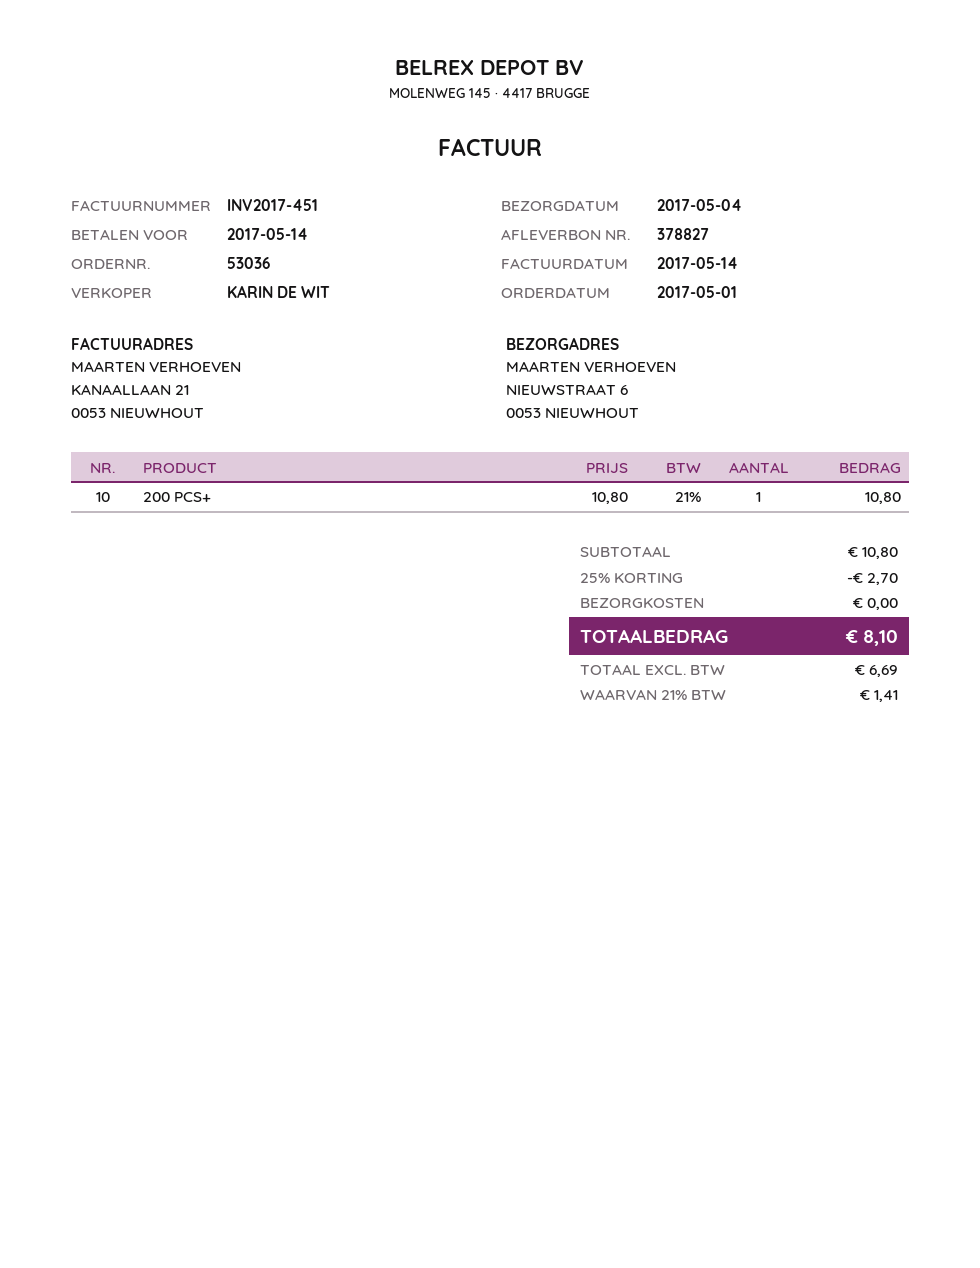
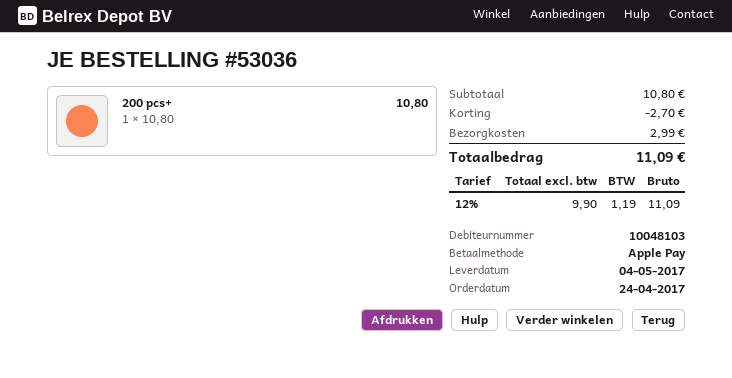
order date: 2017-05-01 -> 2017-04-24
shipping: 0.00 -> 2.99
net: 6.69 -> 9.90
tax: 21% = 1.41 -> 12% = 1.19
total: 8.10 -> 11.09

